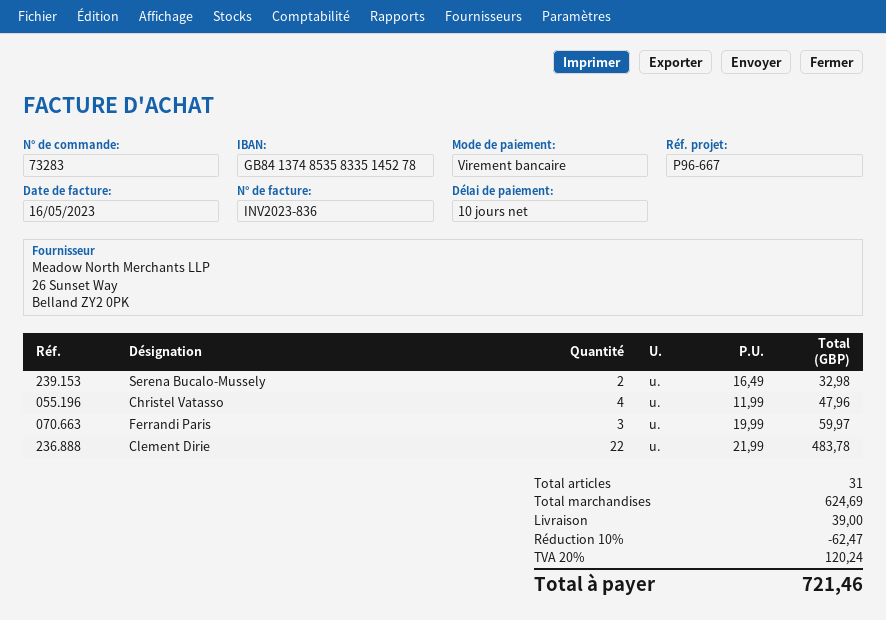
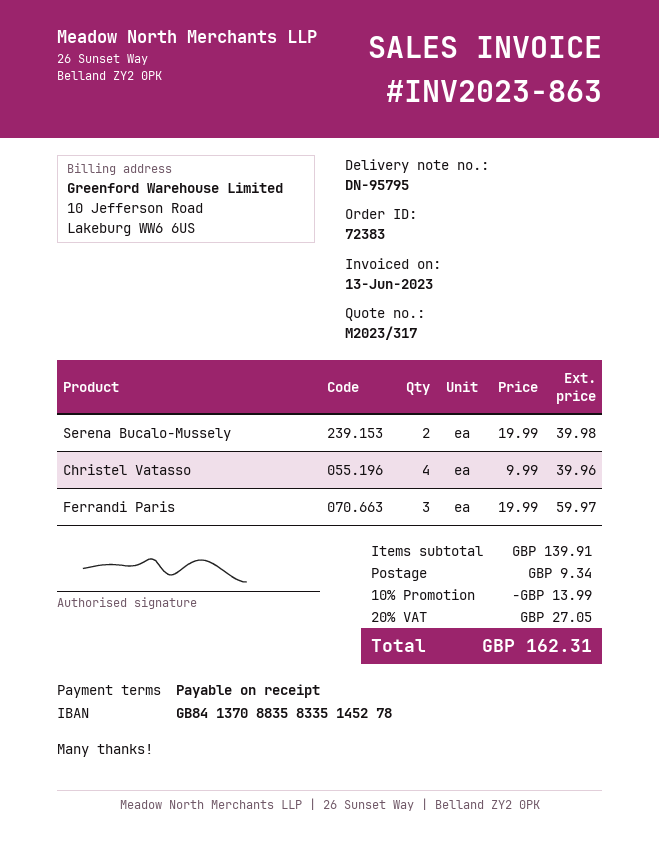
order number: 73283 -> 72383
invoice number: INV2023-836 -> INV2023-863
invoice date: 2023-05-16 -> 2023-06-13
payment terms: 10 days -> on receipt
bank account: GB84137485358335145278 -> GB84137088358335145278
Serena Bucalo-Mussely: 2 x 16.49 = 32.98 -> 2 x 19.99 = 39.98
Christel Vatasso: 4 x 11.99 = 47.96 -> 4 x 9.99 = 39.96
Clement Dirie: 22 x 21.99 = 483.78 -> none
subtotal: 624.69 -> 139.91
discount: 10% = 62.47 -> 10% = 13.99
shipping: 39.00 -> 9.34
tax: 20% = 120.24 -> 20% = 27.05
total: 721.46 -> 162.31

